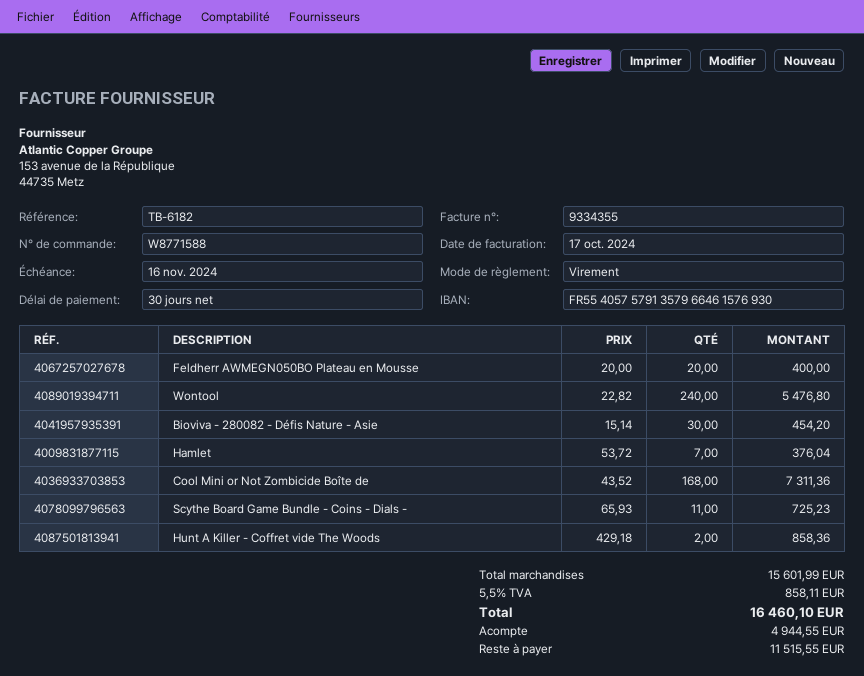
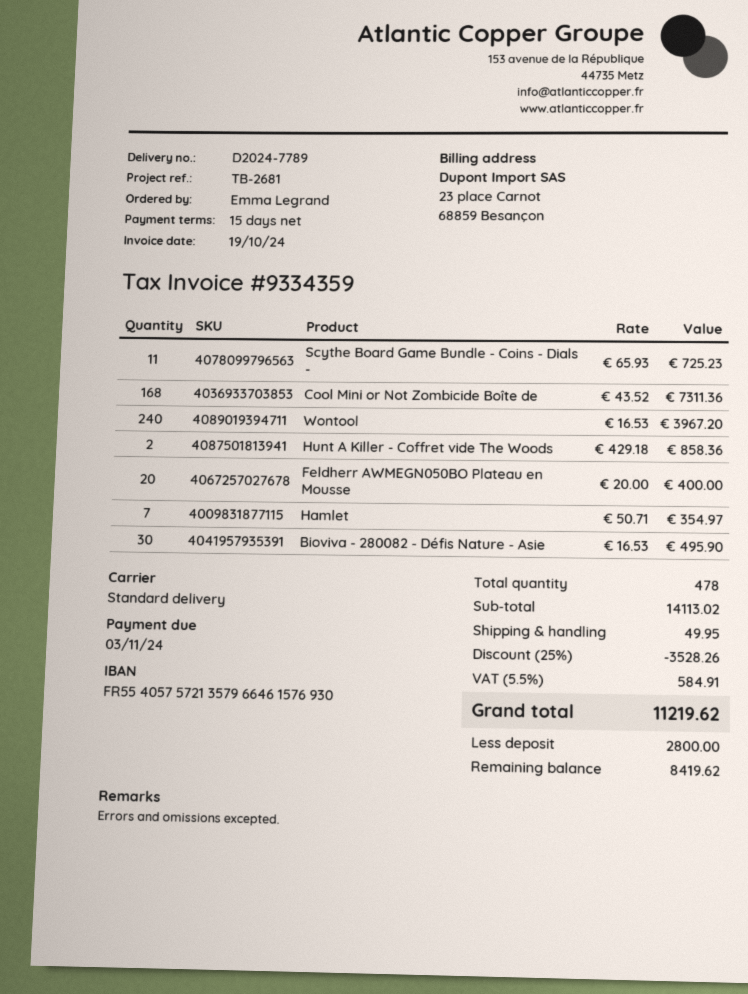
invoice number: 9334355 -> 9334359
invoice date: 2024-10-17 -> 2024-10-19
payment terms: 30 days -> 15 days
due date: 2024-11-16 -> 2024-11-03
reference: TB-6182 -> TB-2681
bank account: FR5540575791357966461576930 -> FR5540575721357966461576930
Wontool: 240 x 22.82 = 5476.80 -> 240 x 16.53 = 3967.20
Bioviva - 280082 - Défis Nature - Asie: 30 x 15.14 = 454.20 -> 30 x 16.53 = 495.90
Hamlet: 7 x 53.72 = 376.04 -> 7 x 50.71 = 354.97
subtotal: 15601.99 -> 14113.02
discount: none -> 25% = 3528.26
shipping: none -> 49.95
tax: 5.5% = 858.11 -> 5.5% = 584.91
total: 16460.10 -> 11219.62
deposit: 4944.55 -> 2800.00
balance: 11515.55 -> 8419.62

